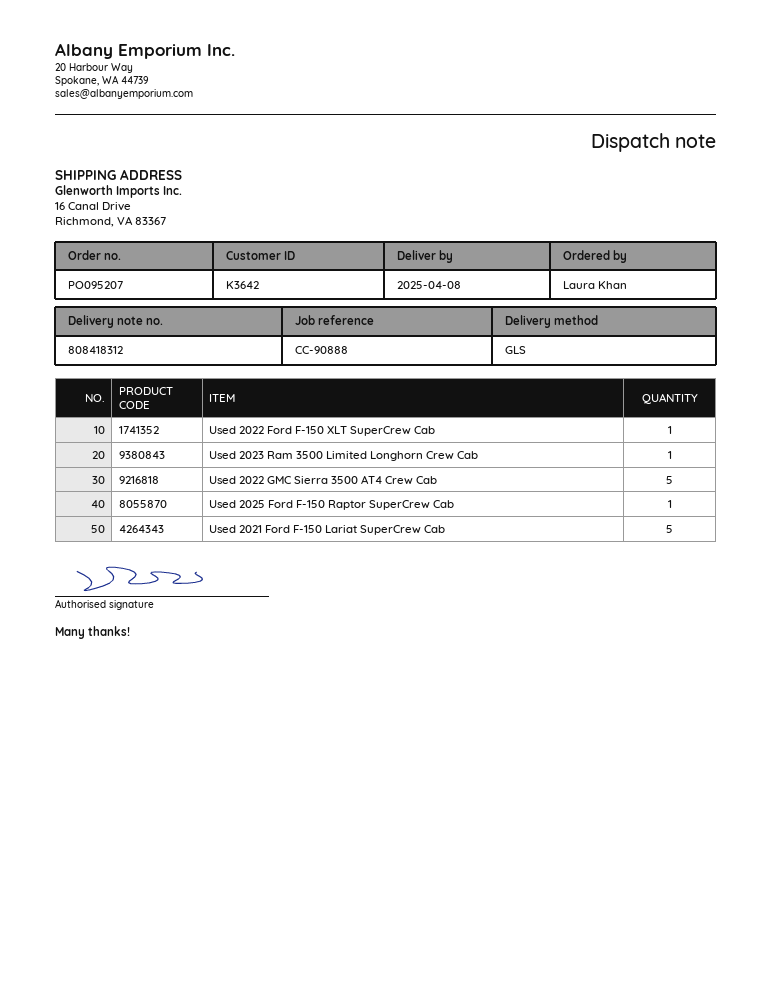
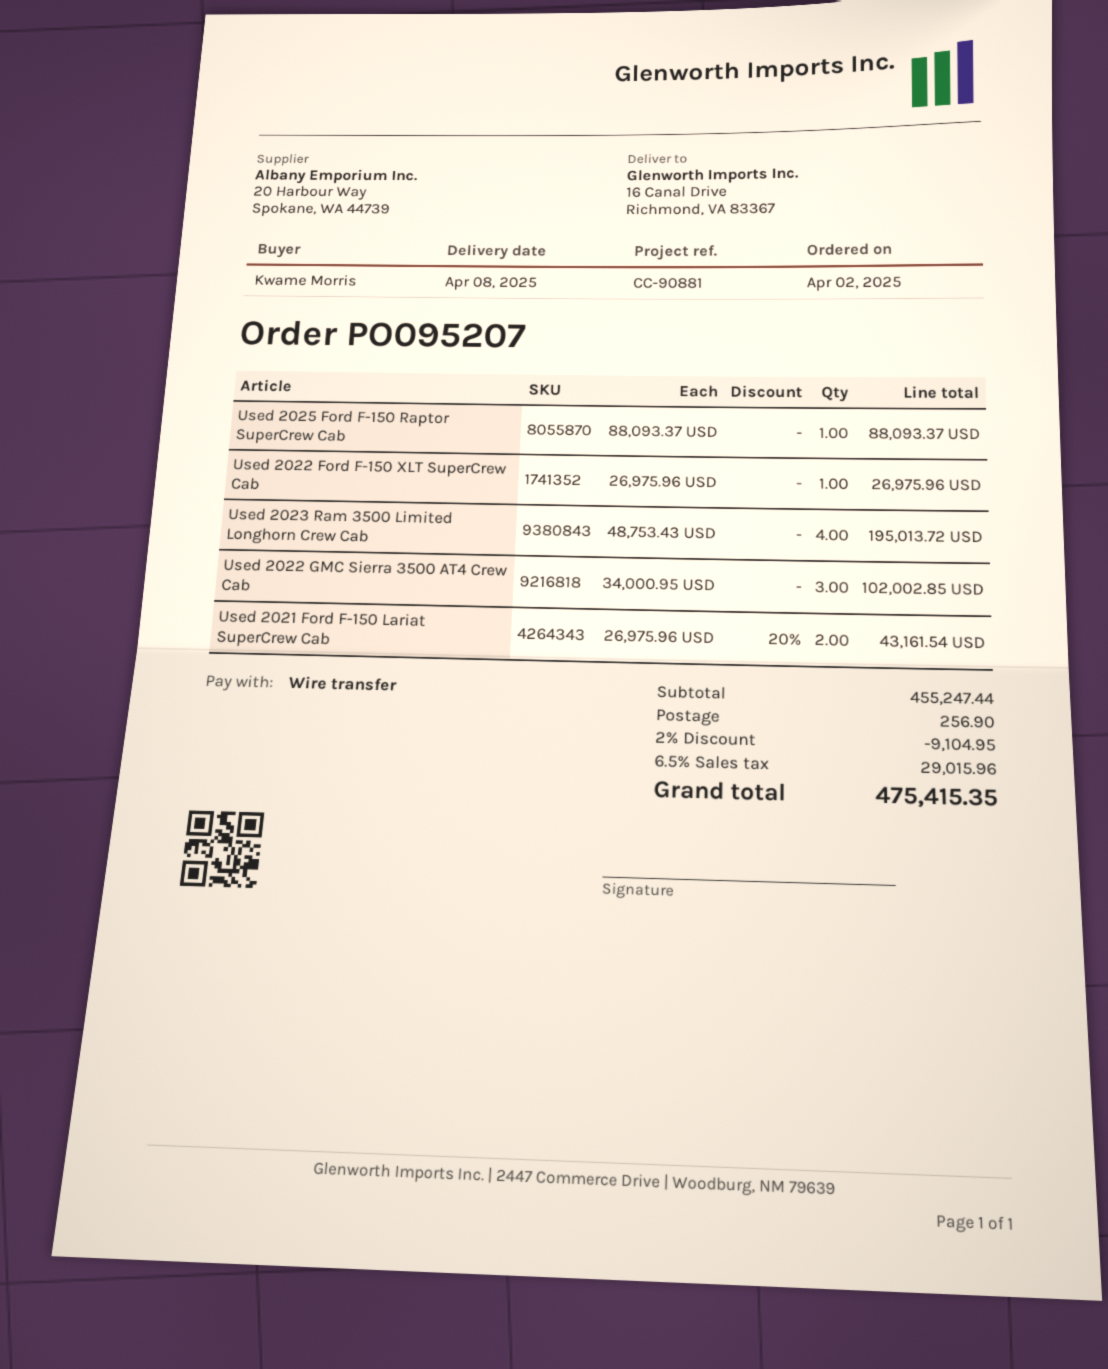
reference: CC-90888 -> CC-90881
ordered by: Laura Khan -> Kwame Morris
Used 2023 Ram 3500 Limited Longhorn Crew Cab: 1 -> 4
Used 2022 GMC Sierra 3500 AT4 Crew Cab: 5 -> 3
Used 2021 Ford F-150 Lariat SuperCrew Cab: 5 -> 2

